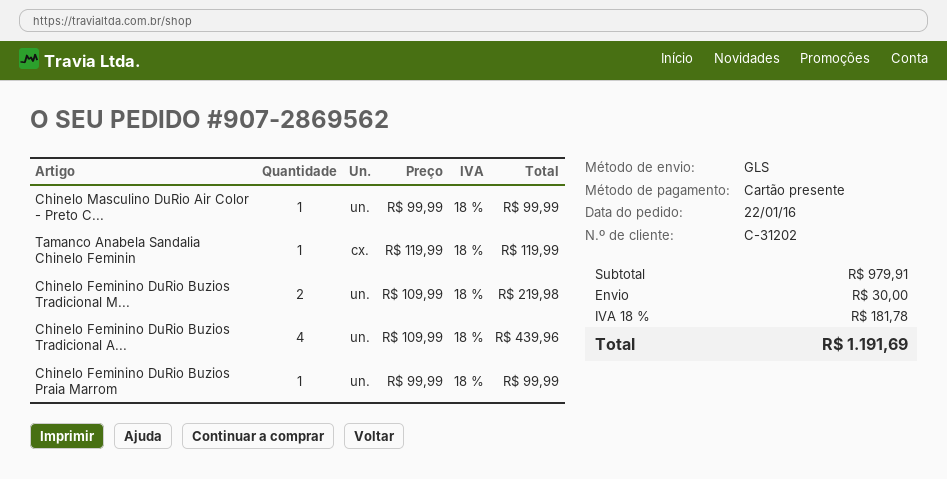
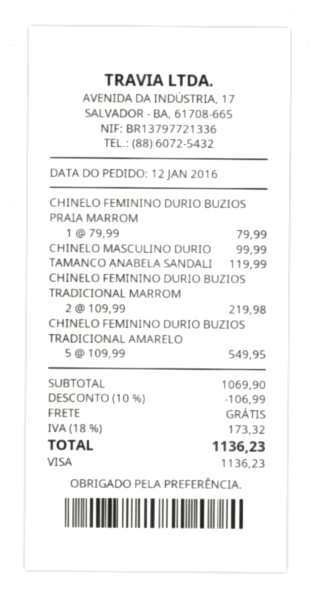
order date: 2016-01-22 -> 2016-01-12
payment method: gift card -> Visa
Chinelo Feminino DuRio Buzios Tradicional A...: 4 x 109.99 = 439.96 -> 5 x 109.99 = 549.95
Chinelo Feminino DuRio Buzios Praia Marrom: 1 x 99.99 = 99.99 -> 1 x 79.99 = 79.99
subtotal: 979.91 -> 1069.90
discount: none -> 10% = 106.99
shipping: 30.00 -> 0.00
tax: 18% = 181.78 -> 18% = 173.32
total: 1191.69 -> 1136.23

